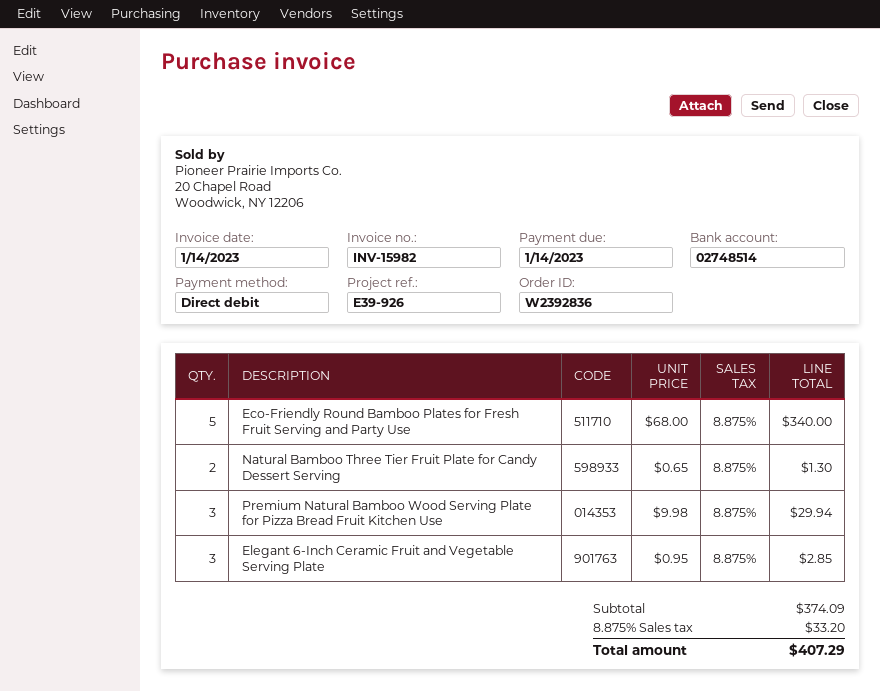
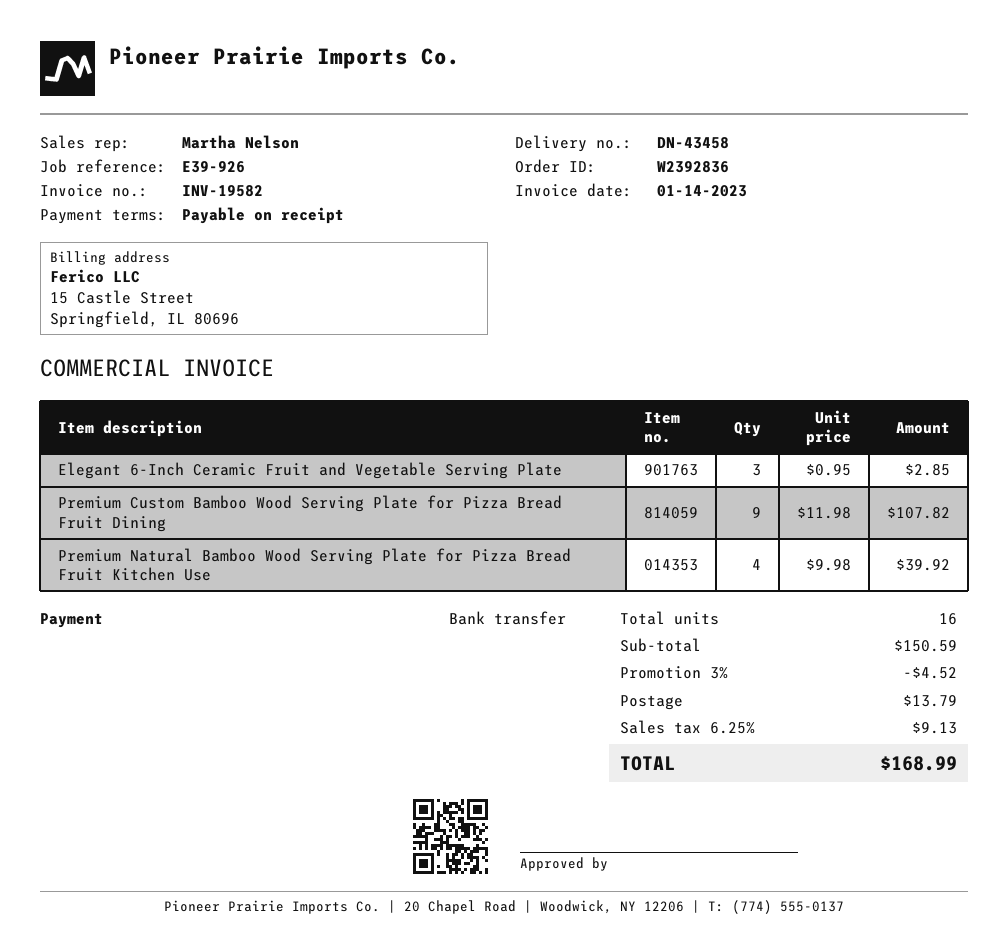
invoice number: INV-15982 -> INV-19582
payment method: direct debit -> bank transfer
Eco-Friendly Round Bamboo Plates for Fresh Fruit Serving and Party Use: 5 x 68.00 = 340.00 -> none
Natural Bamboo Three Tier Fruit Plate for Candy Dessert Serving: 2 x 0.65 = 1.30 -> none
Premium Natural Bamboo Wood Serving Plate for Pizza Bread Fruit Kitchen Use: 3 x 9.98 = 29.94 -> 4 x 9.98 = 39.92
Premium Custom Bamboo Wood Serving Plate for Pizza Bread Fruit Dining: none -> 9 x 11.98 = 107.82
subtotal: 374.09 -> 150.59
discount: none -> 3% = 4.52
shipping: none -> 13.79
tax: 8.875% = 33.20 -> 6.25% = 9.13
total: 407.29 -> 168.99

